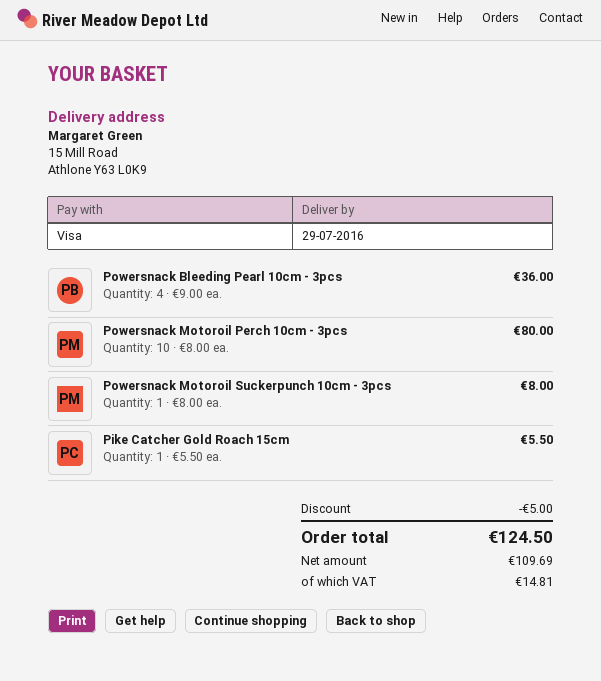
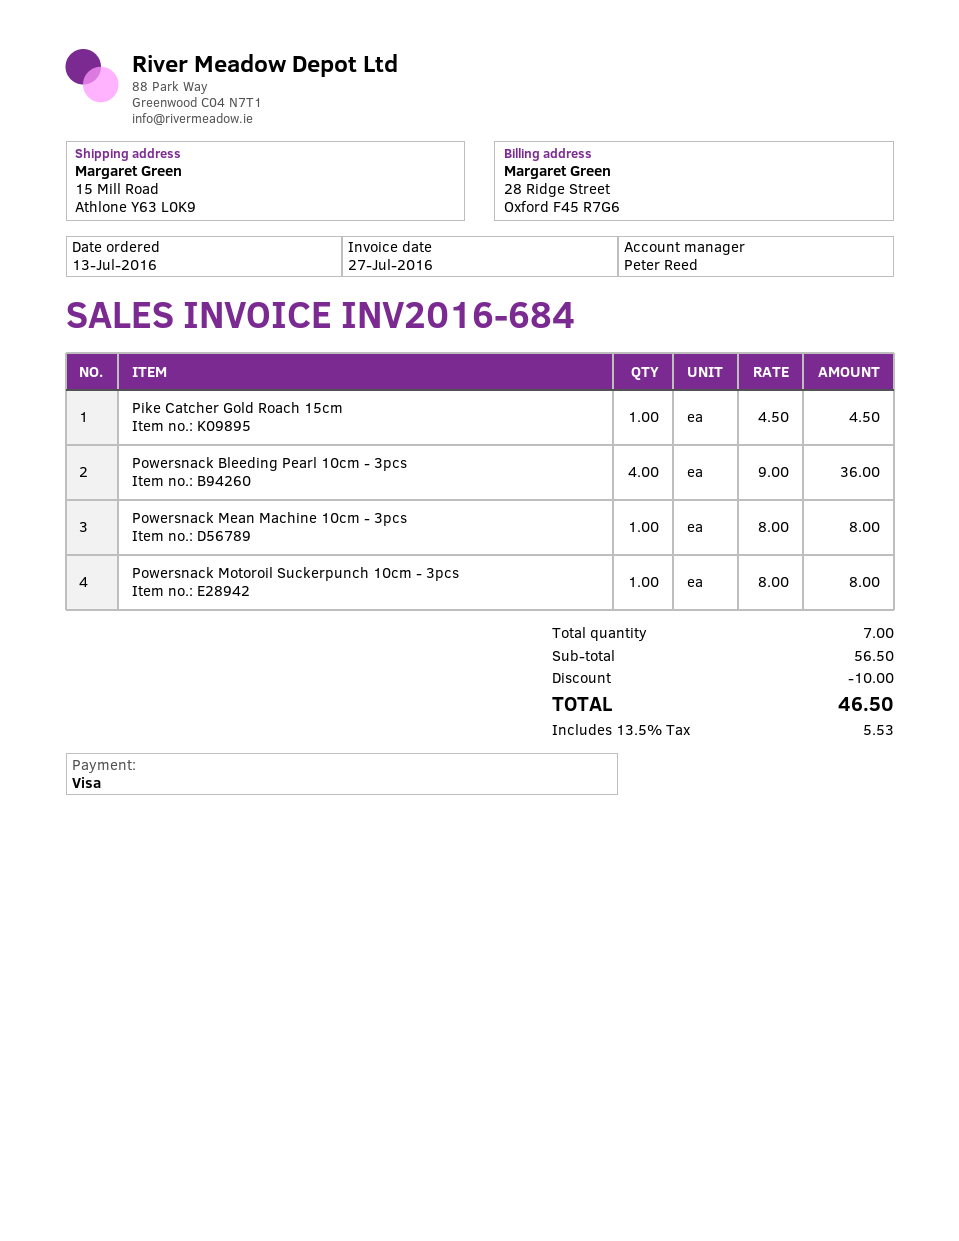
Powersnack Motoroil Perch 10cm - 3pcs: 10 x 8.00 = 80.00 -> none
Pike Catcher Gold Roach 15cm: 1 x 5.50 = 5.50 -> 1 x 4.50 = 4.50
Powersnack Mean Machine 10cm - 3pcs: none -> 1 x 8.00 = 8.00
discount: 5.00 -> 10.00
tax: 14.81 -> 5.53
total: 124.50 -> 46.50

